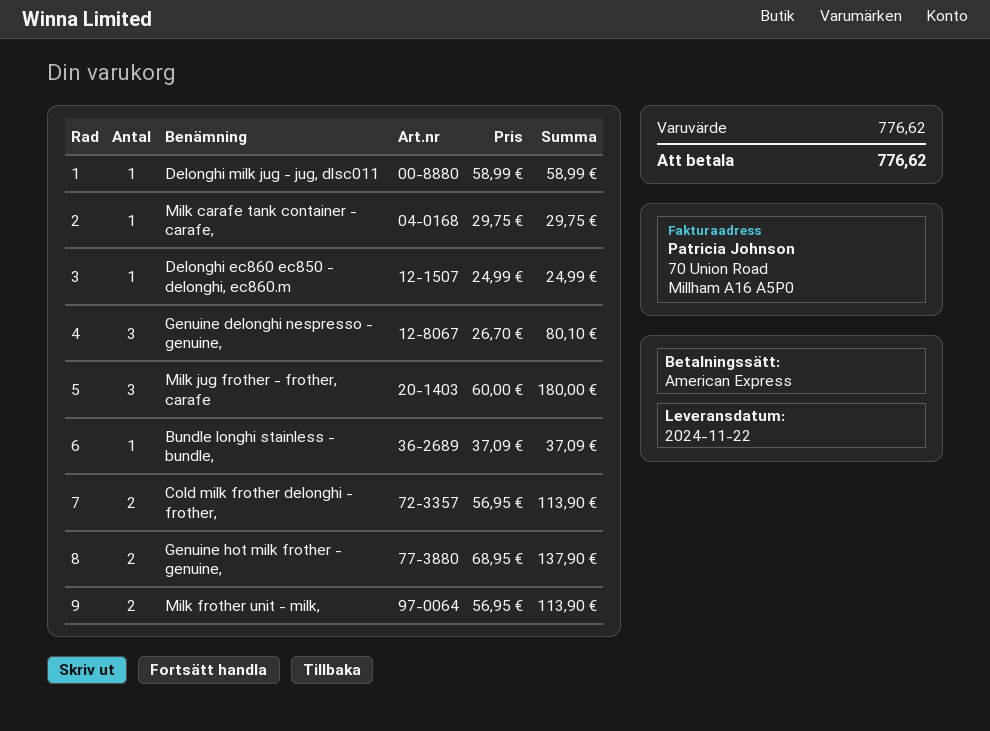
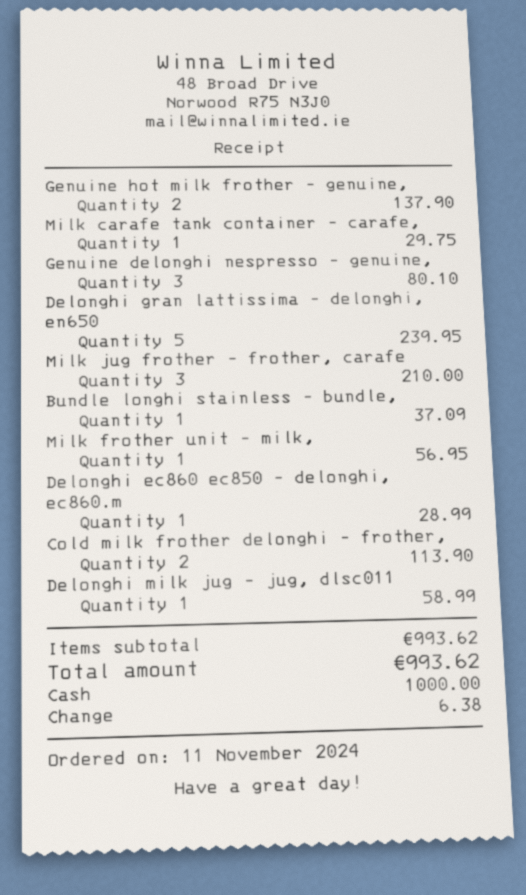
payment method: American Express -> cash
Delonghi ec860 ec850 - delonghi, ec860.m: 1 for 24.99 -> 1 for 28.99
Milk jug frother - frother, carafe: 3 for 180.00 -> 3 for 210.00
Milk frother unit - milk,: 2 for 113.90 -> 1 for 56.95
Delonghi gran lattissima - delonghi, en650: none -> 5 for 239.95
subtotal: 776.62 -> 993.62
total: 776.62 -> 993.62

